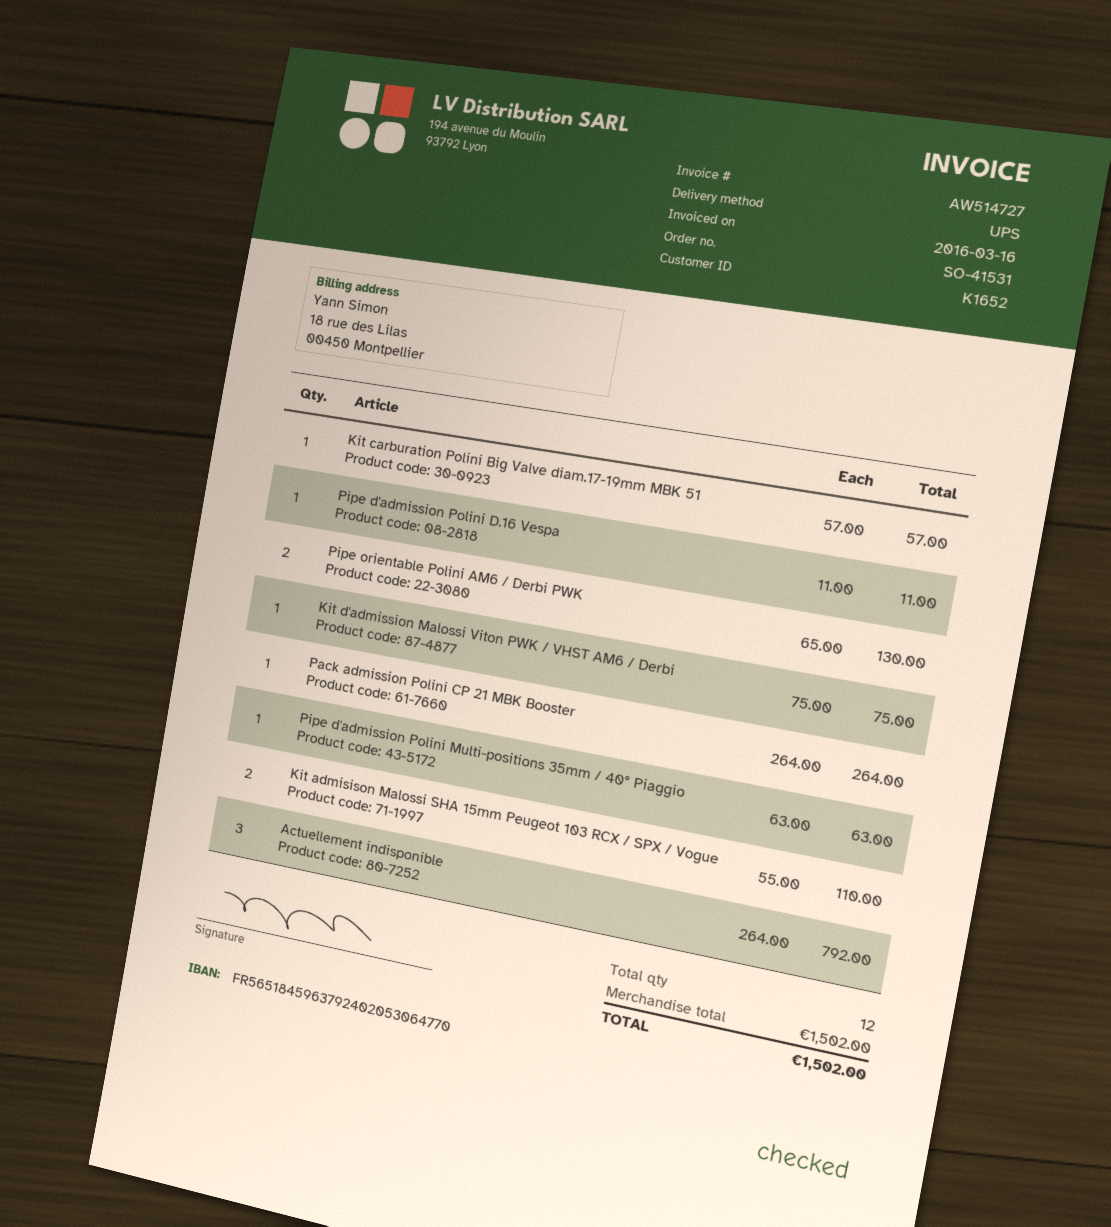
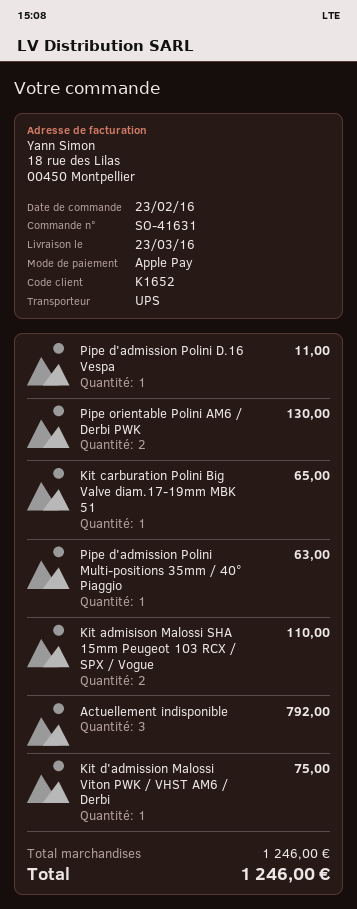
order number: SO-41531 -> SO-41631
Kit carburation Polini Big Valve diam.17-19mm MBK 51: 1 for 57.00 -> 1 for 65.00
Pack admission Polini CP 21 MBK Booster: 1 for 264.00 -> none
subtotal: 1502.00 -> 1246.00
total: 1502.00 -> 1246.00

